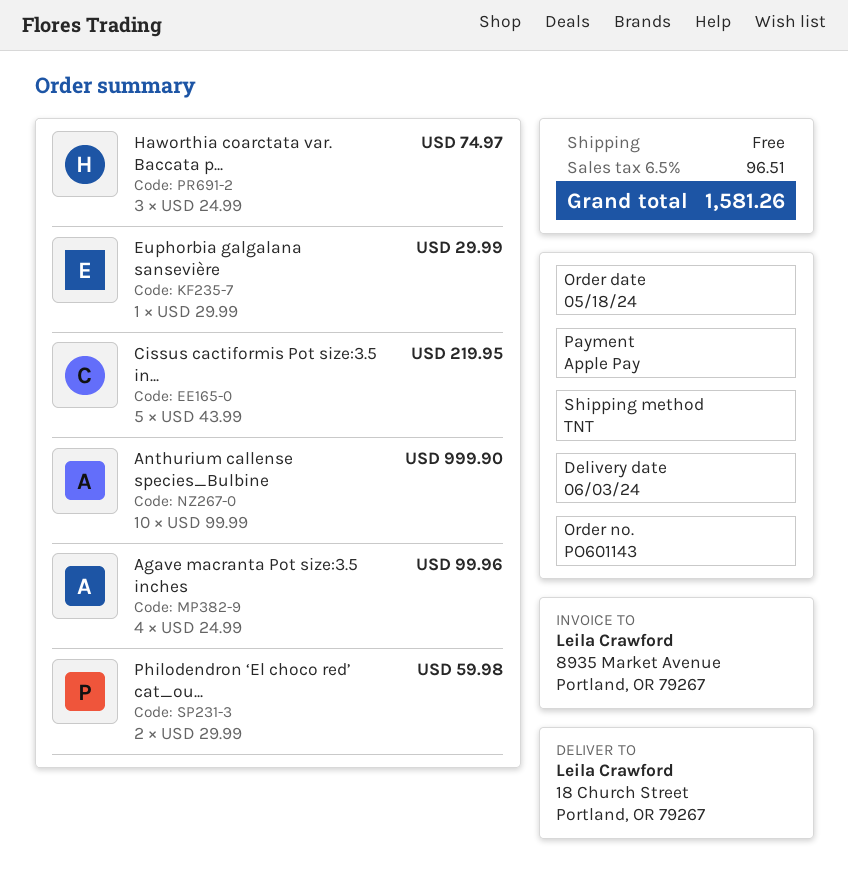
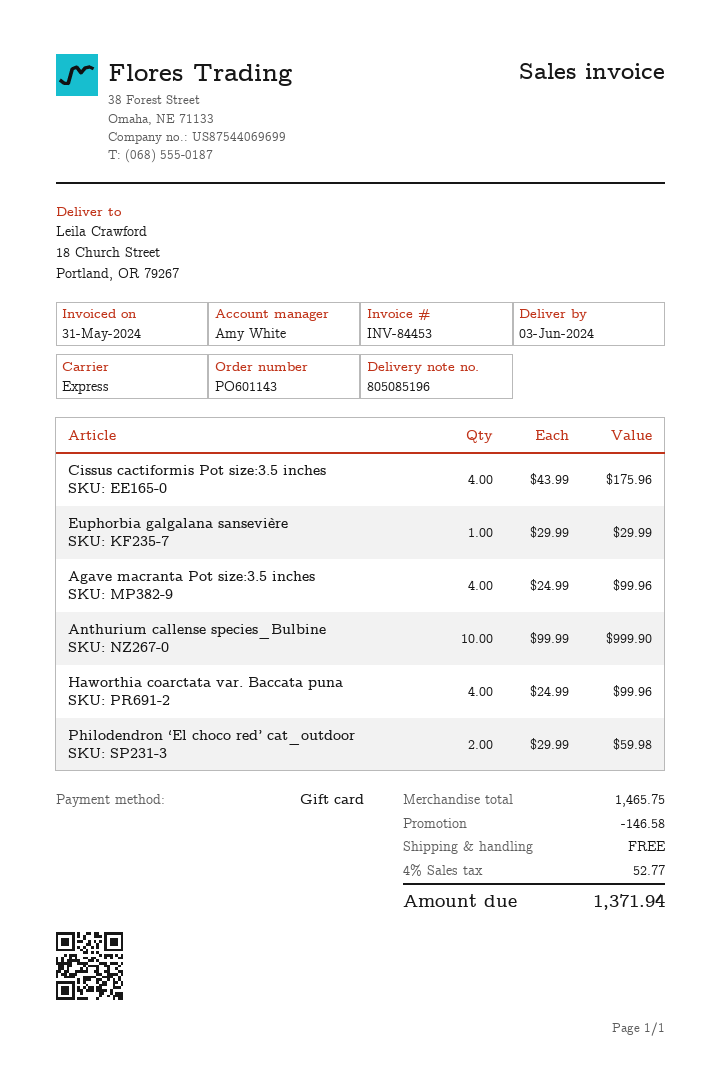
payment method: Apple Pay -> gift card
shipping method: TNT -> express
Haworthia coarctata var. Baccata p...: 3 x 24.99 = 74.97 -> 4 x 24.99 = 99.96
Cissus cactiformis Pot size:3.5 in...: 5 x 43.99 = 219.95 -> 4 x 43.99 = 175.96
discount: none -> 146.58
tax: 6.5% = 96.51 -> 4% = 52.77
total: 1581.26 -> 1371.94

